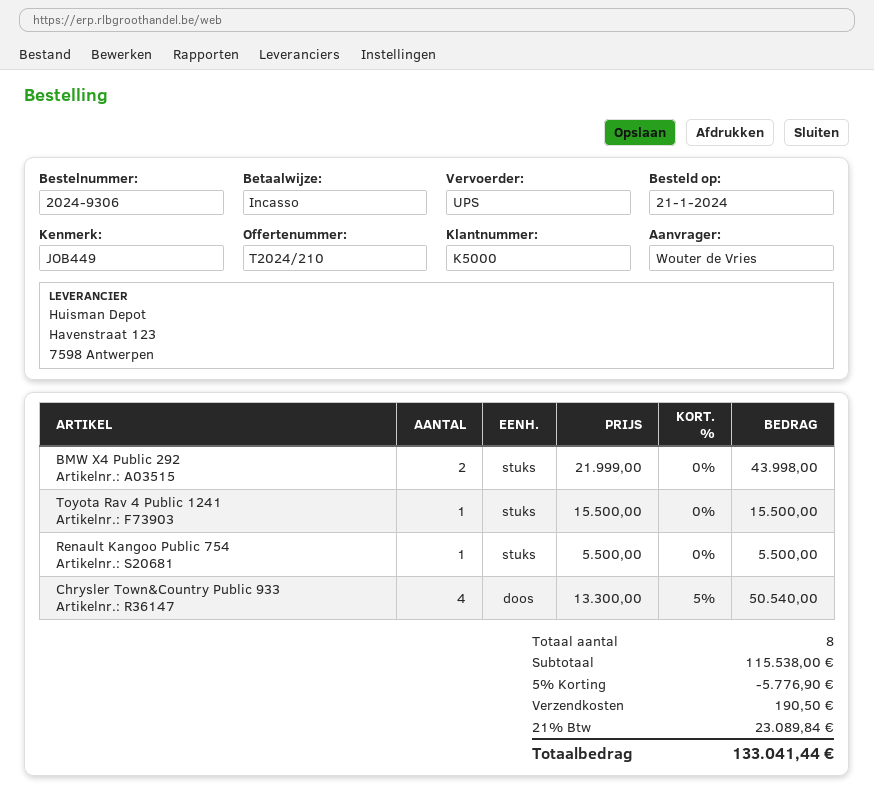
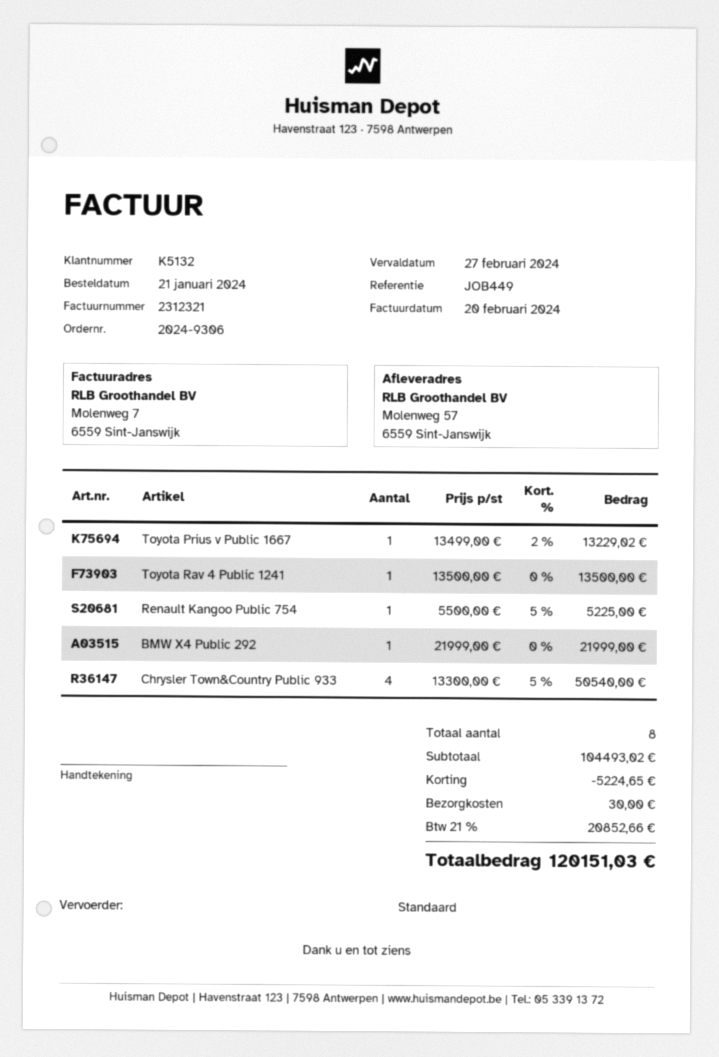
customer number: K5000 -> K5132
shipping method: UPS -> standard
BMW X4 Public 292: 2 x 21999.00 = 43998.00 -> 1 x 21999.00 = 21999.00
Toyota Rav 4 Public 1241: 1 x 15500.00 = 15500.00 -> 1 x 13500.00 = 13500.00
Renault Kangoo Public 754: 1 x 5500.00 = 5500.00 -> 1 x 5500.00 - 5% = 5225.00
Toyota Prius v Public 1667: none -> 1 x 13499.00 - 2% = 13229.02
subtotal: 115538.00 -> 104493.02
discount: 5776.90 -> 5224.65
shipping: 190.50 -> 30.00
tax: 21% = 23089.84 -> 21% = 20852.66
total: 133041.44 -> 120151.03

